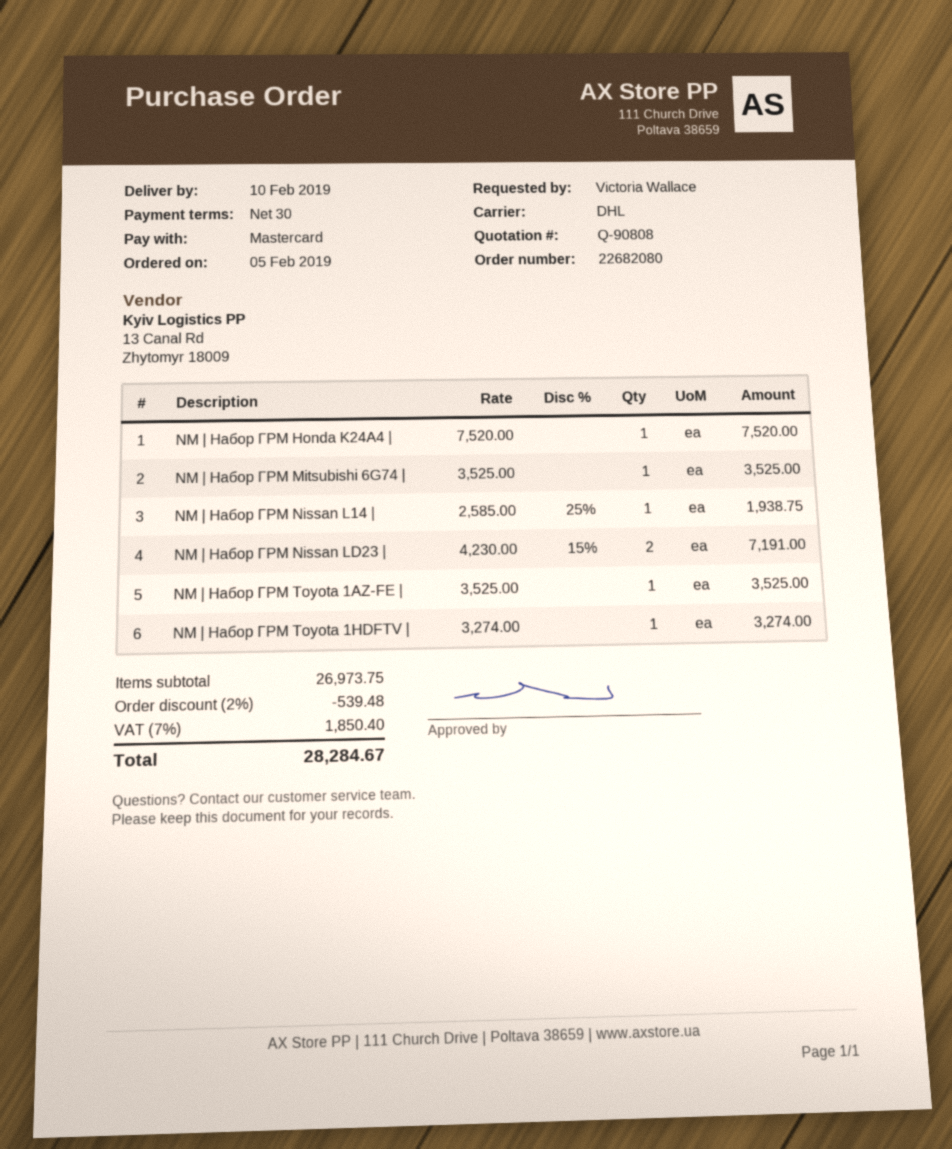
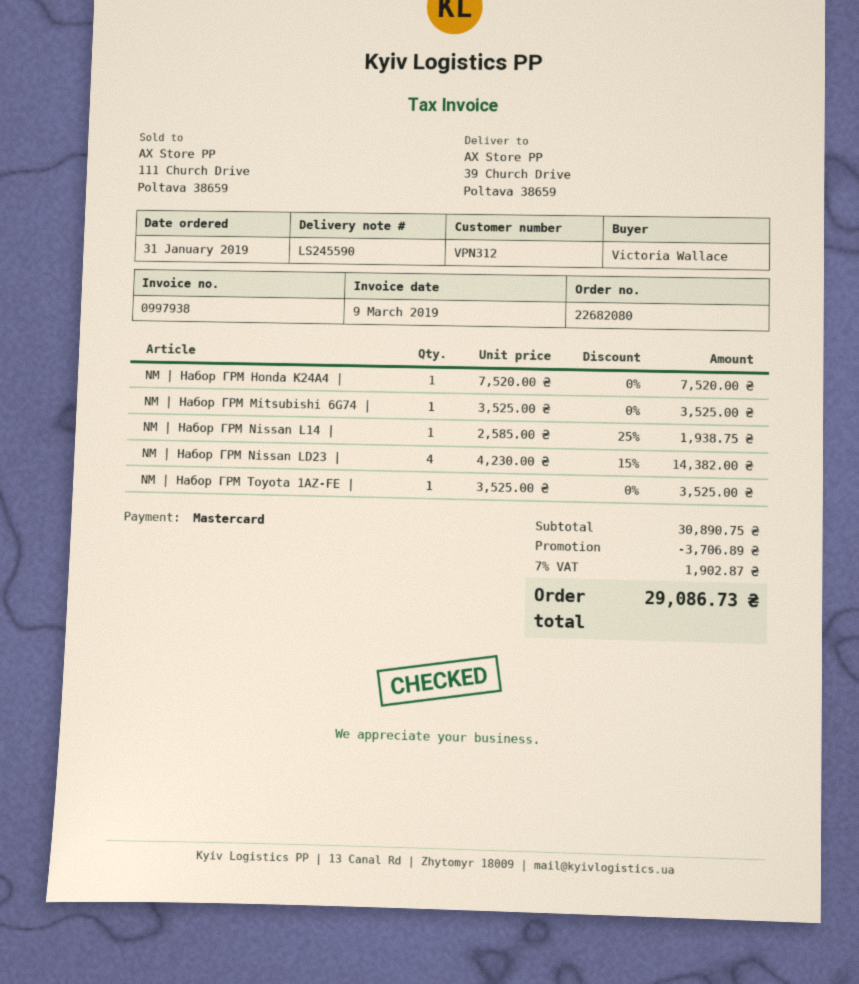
order date: 2019-02-05 -> 2019-01-31
NM | Набор ГРМ Nissan LD23 |: 2 x 4230.00 - 15% = 7191.00 -> 4 x 4230.00 - 15% = 14382.00
NM | Набор ГРМ Toyota 1HDFTV |: 1 x 3274.00 = 3274.00 -> none
subtotal: 26973.75 -> 30890.75
discount: 539.48 -> 3706.89
tax: 7% = 1850.40 -> 7% = 1902.87
total: 28284.67 -> 29086.73

